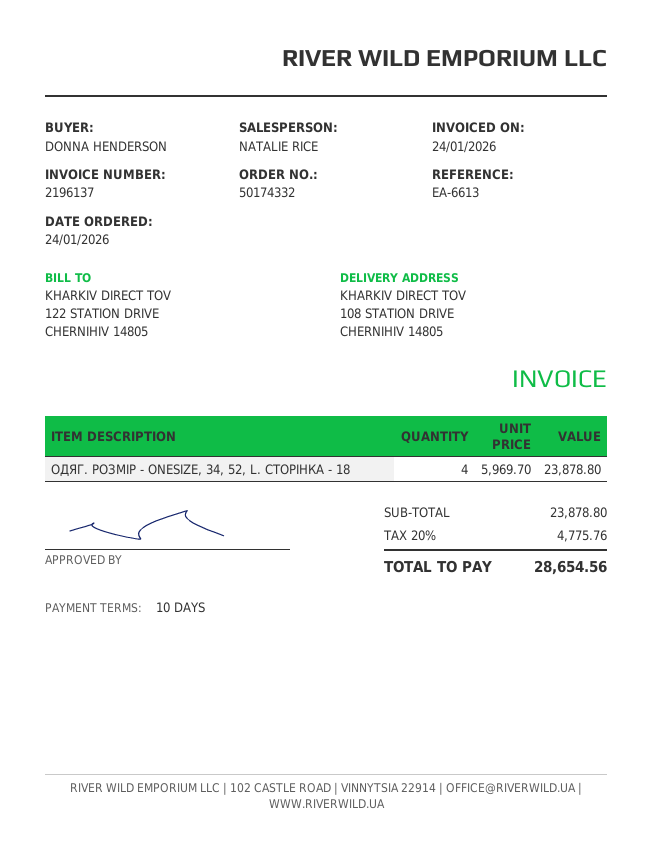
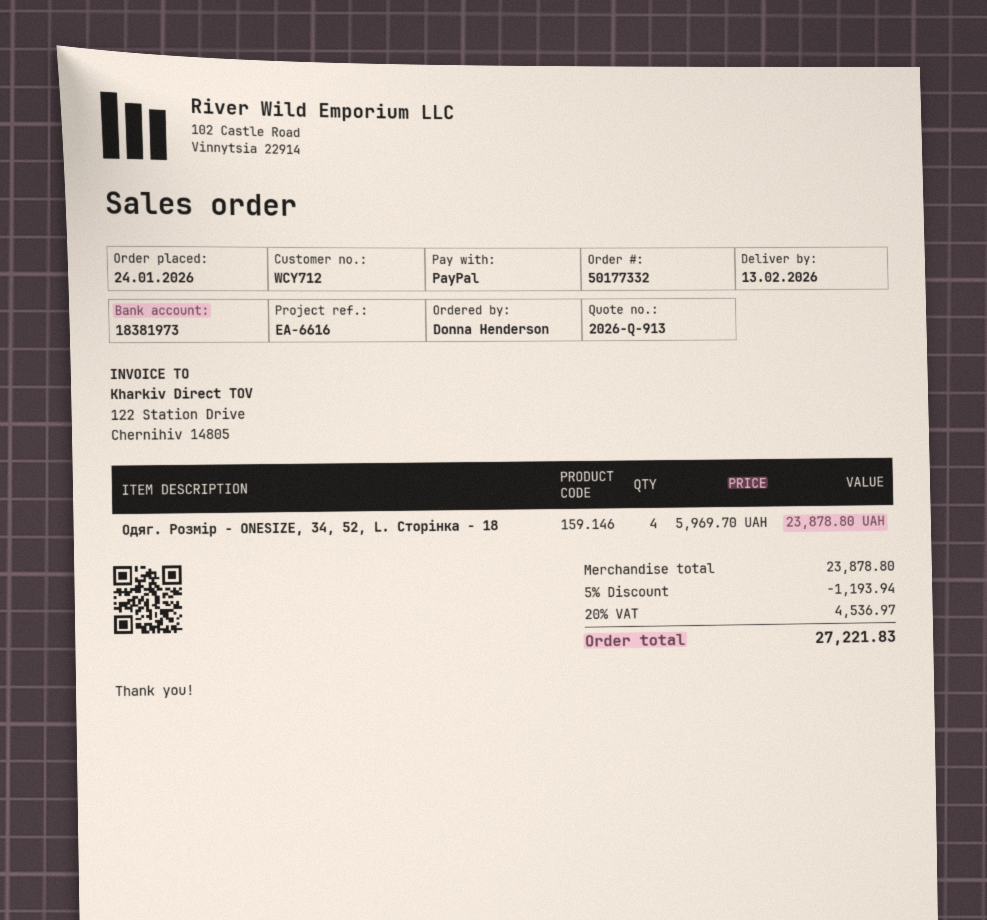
order number: 50174332 -> 50177332
reference: EA-6613 -> EA-6616
discount: none -> 5% = 1193.94
tax: 20% = 4775.76 -> 20% = 4536.97
total: 28654.56 -> 27221.83

